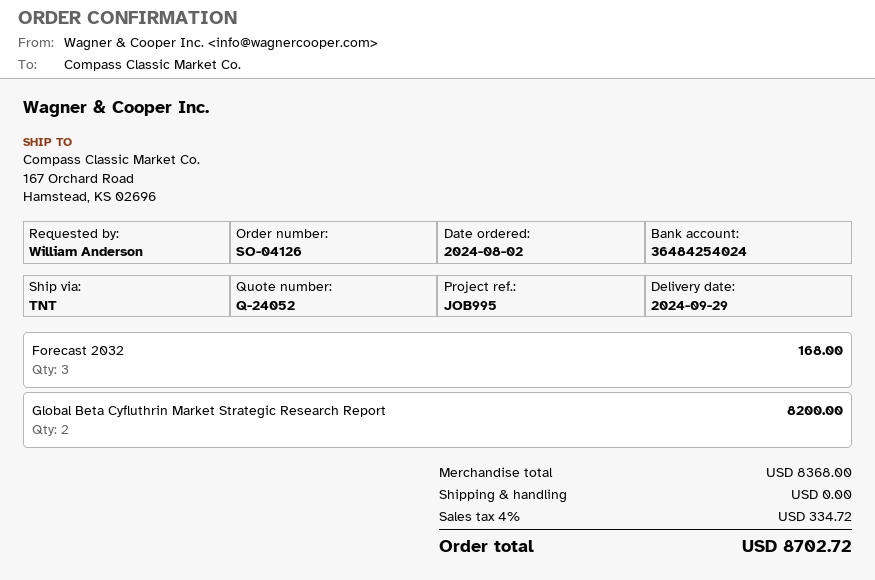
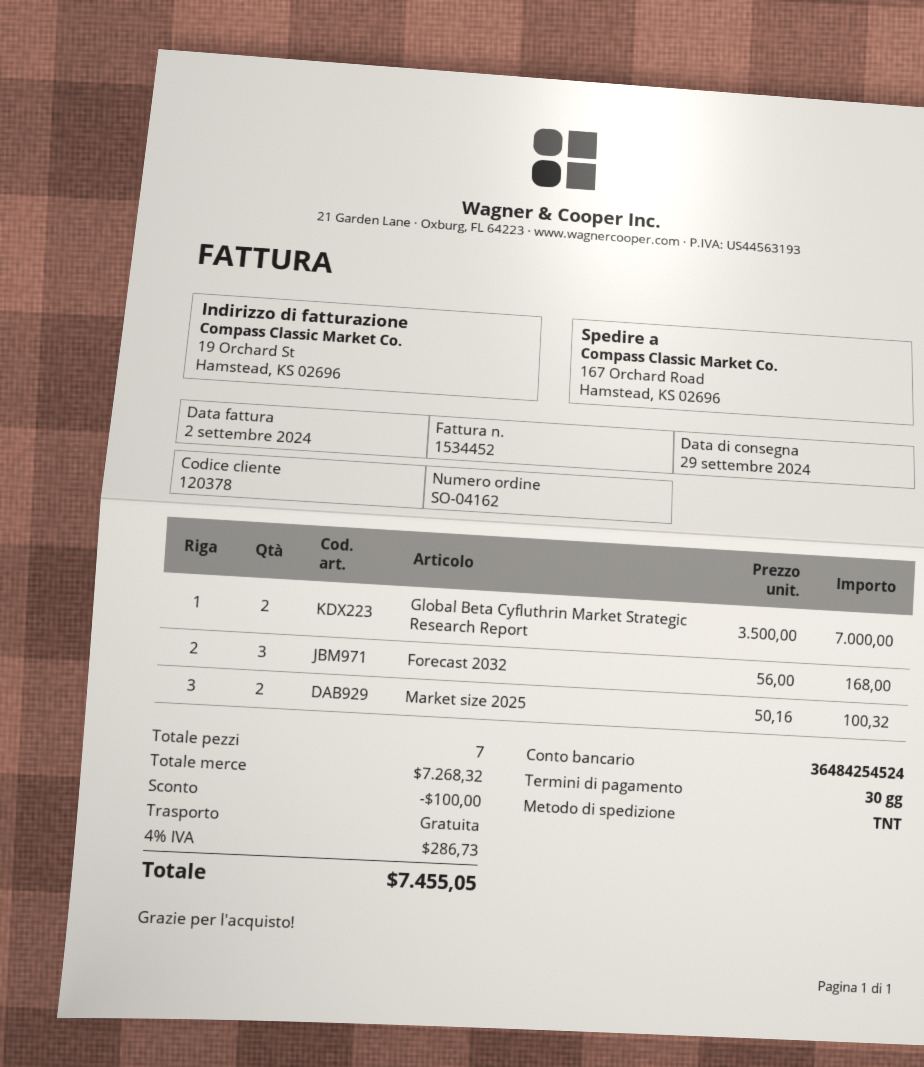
order number: SO-04126 -> SO-04162
bank account: 36484254024 -> 36484254524
Global Beta Cyfluthrin Market Strategic Research Report: 2 for 8200.00 -> 2 for 7000.00
Market size 2025: none -> 2 for 100.32
subtotal: 8368.00 -> 7268.32
discount: none -> 100.00
tax: 4% = 334.72 -> 4% = 286.73
total: 8702.72 -> 7455.05

